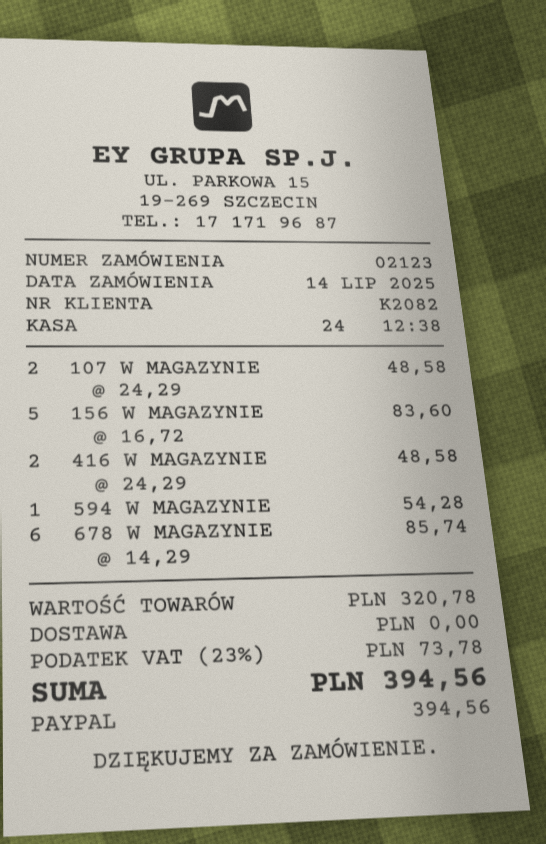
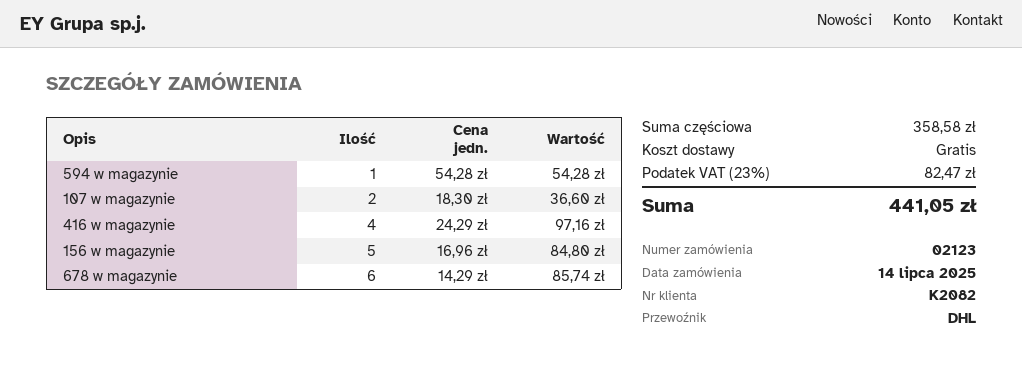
107 W MAGAZYNIE: 2 x 24.29 = 48.58 -> 2 x 18.30 = 36.60
156 W MAGAZYNIE: 5 x 16.72 = 83.60 -> 5 x 16.96 = 84.80
416 W MAGAZYNIE: 2 x 24.29 = 48.58 -> 4 x 24.29 = 97.16
subtotal: 320.78 -> 358.58
tax: 23% = 73.78 -> 23% = 82.47
total: 394.56 -> 441.05

